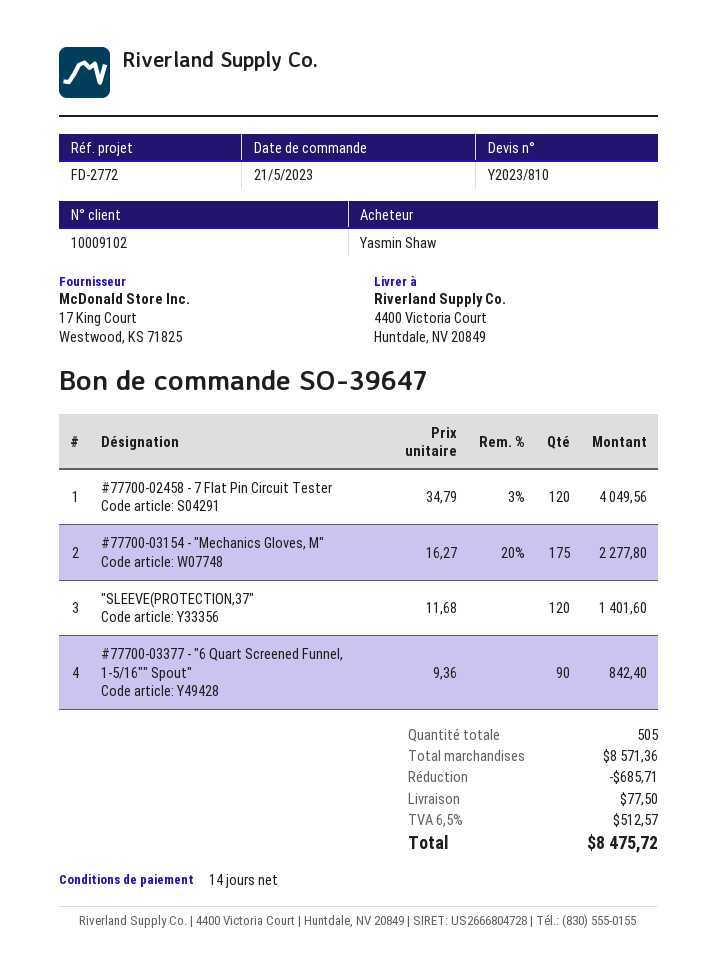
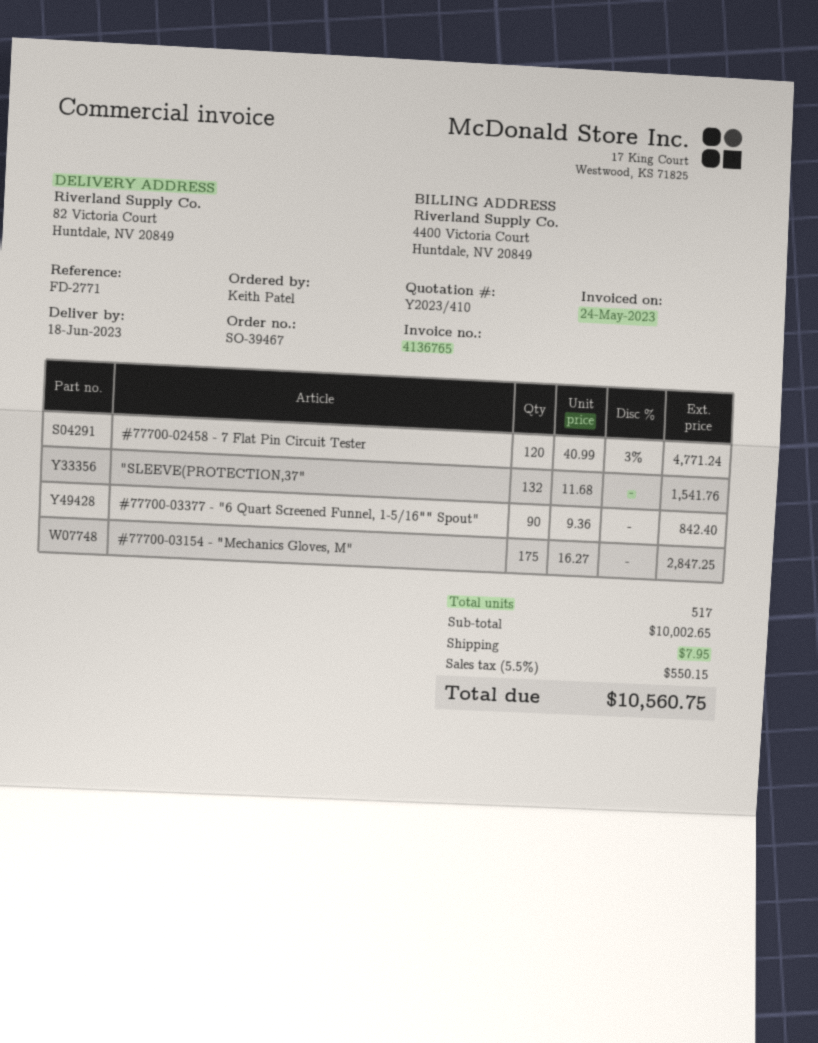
quote number: Y2023/810 -> Y2023/410
order number: SO-39647 -> SO-39467
reference: FD-2772 -> FD-2771
ordered by: Yasmin Shaw -> Keith Patel
ship to: 4400 Victoria Court, Huntdale, NV 20849 -> 82 Victoria Court, Huntdale, NV 20849
#77700-02458 - 7 Flat Pin Circuit Tester: 120 x 34.79 - 3% = 4049.56 -> 120 x 40.99 - 3% = 4771.24
#77700-03154 - "Mechanics Gloves, M": 175 x 16.27 - 20% = 2277.80 -> 175 x 16.27 = 2847.25
"SLEEVE(PROTECTION,37": 120 x 11.68 = 1401.60 -> 132 x 11.68 = 1541.76
total quantity: 505 -> 517
subtotal: 8571.36 -> 10002.65
discount: 685.71 -> none
shipping: 77.50 -> 7.95
tax: 6.5% = 512.57 -> 5.5% = 550.15
total: 8475.72 -> 10560.75

